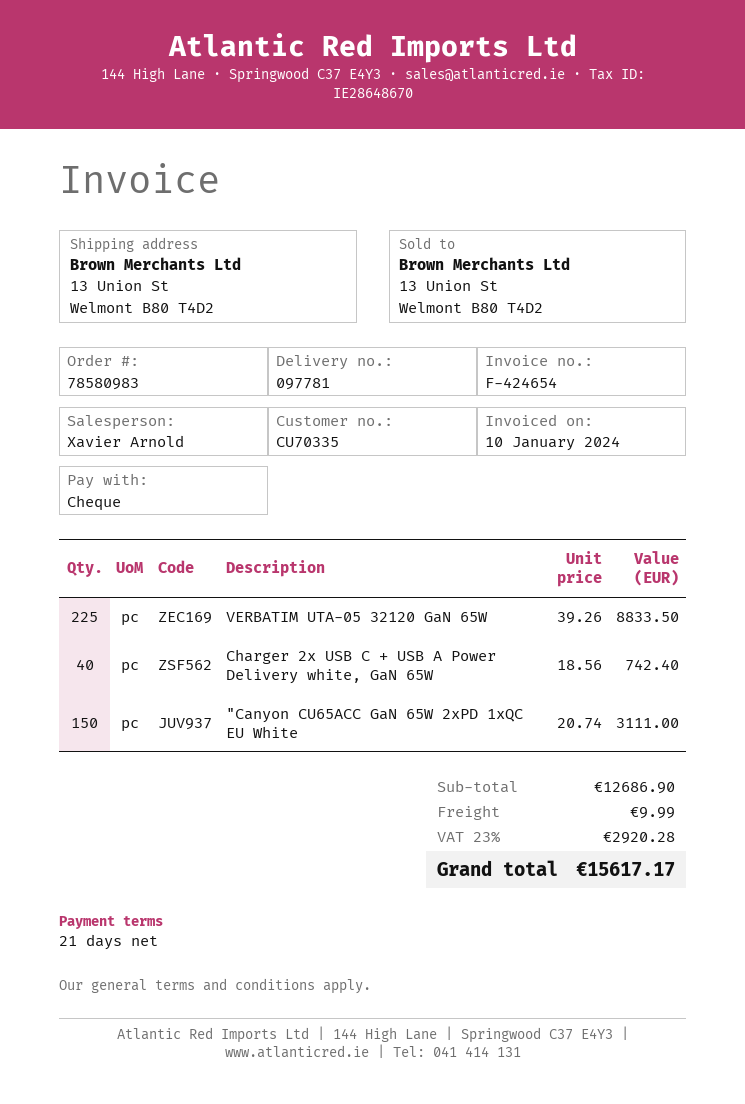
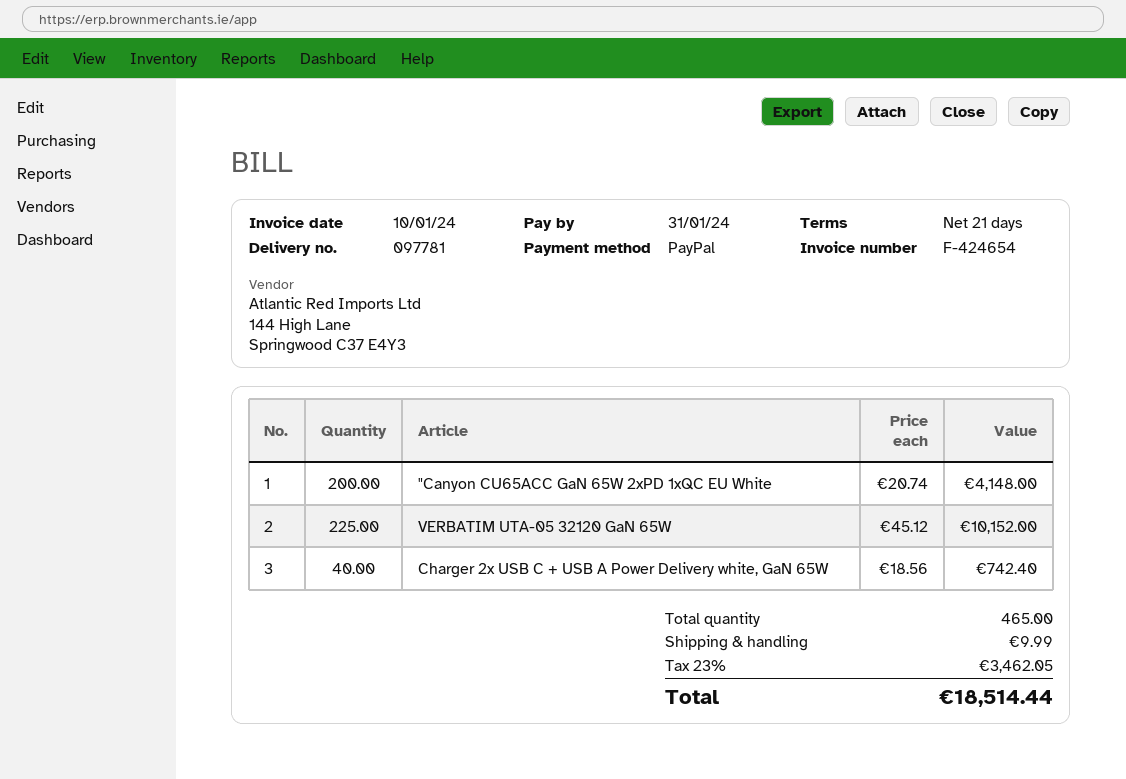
payment method: cheque -> PayPal
VERBATIM UTA-05 32120 GaN 65W: 225 x 39.26 = 8833.50 -> 225 x 45.12 = 10152.00
"Canyon CU65ACC GaN 65W 2xPD 1xQC EU White: 150 x 20.74 = 3111.00 -> 200 x 20.74 = 4148.00
tax: 23% = 2920.28 -> 23% = 3462.05
total: 15617.17 -> 18514.44

